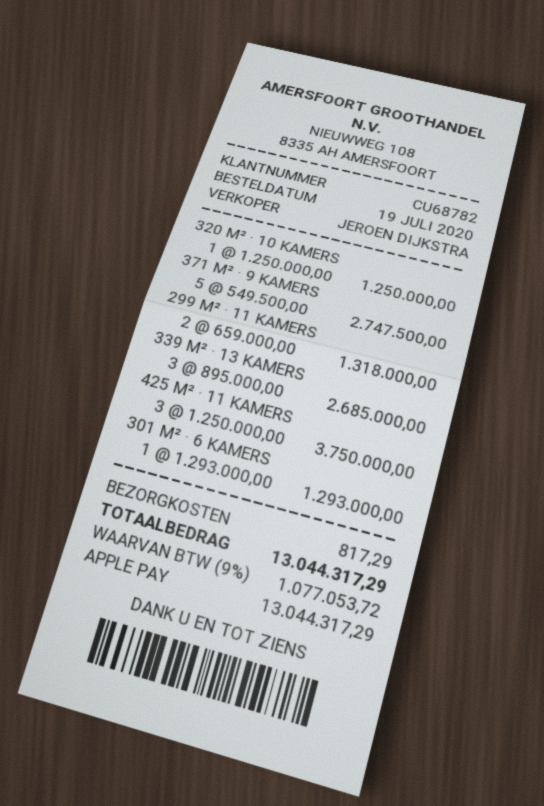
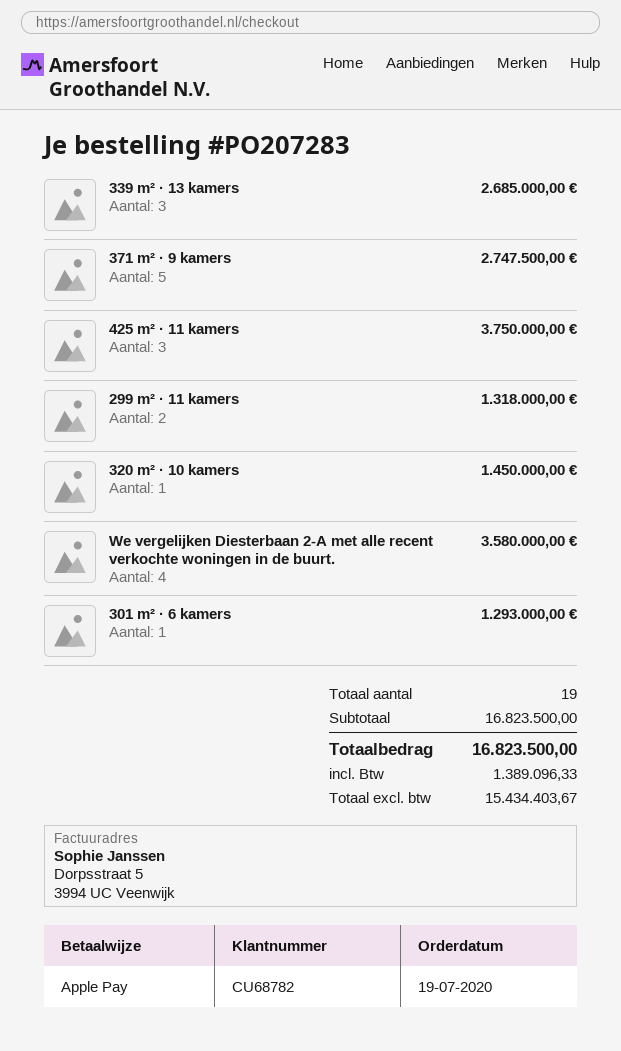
320 M² · 10 KAMERS: 1 for 1250000.00 -> 1 for 1450000.00
We vergelijken Diesterbaan 2-A met alle recent verkochte woningen in de buurt.: none -> 4 for 3580000.00
shipping: 817.29 -> none
tax: 1077053.72 -> 1389096.33
total: 13044317.29 -> 16823500.00

